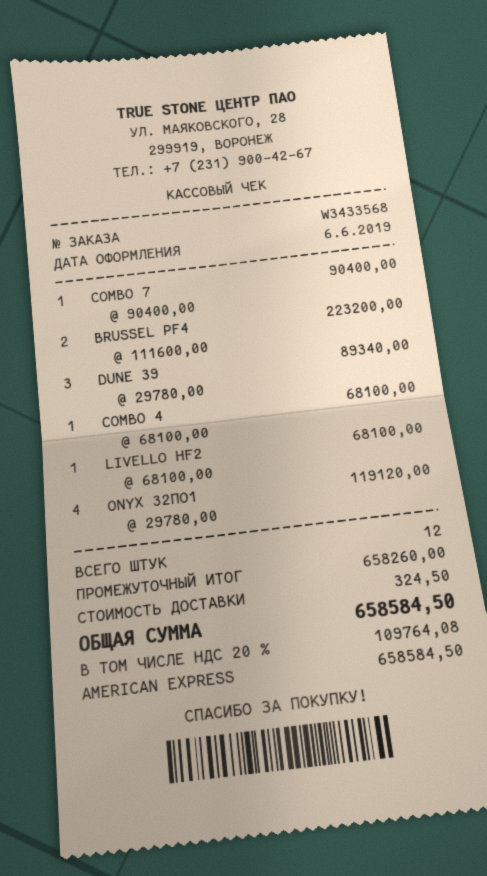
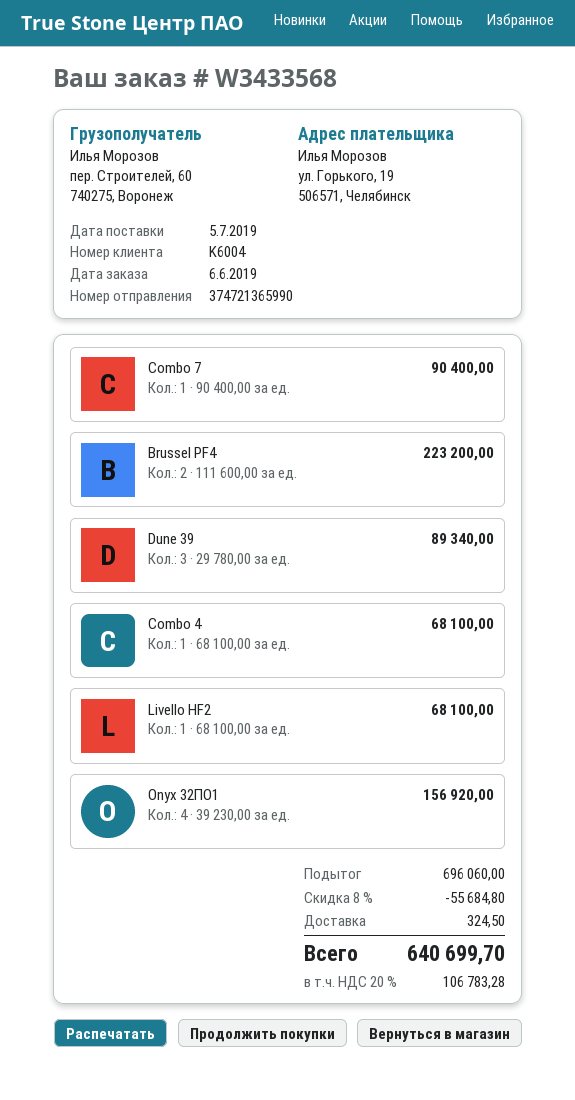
ONYX 32ПО1: 4 x 29780.00 = 119120.00 -> 4 x 39230.00 = 156920.00
subtotal: 658260.00 -> 696060.00
discount: none -> 8% = 55684.80
tax: 20% = 109764.08 -> 20% = 106783.28
total: 658584.50 -> 640699.70

